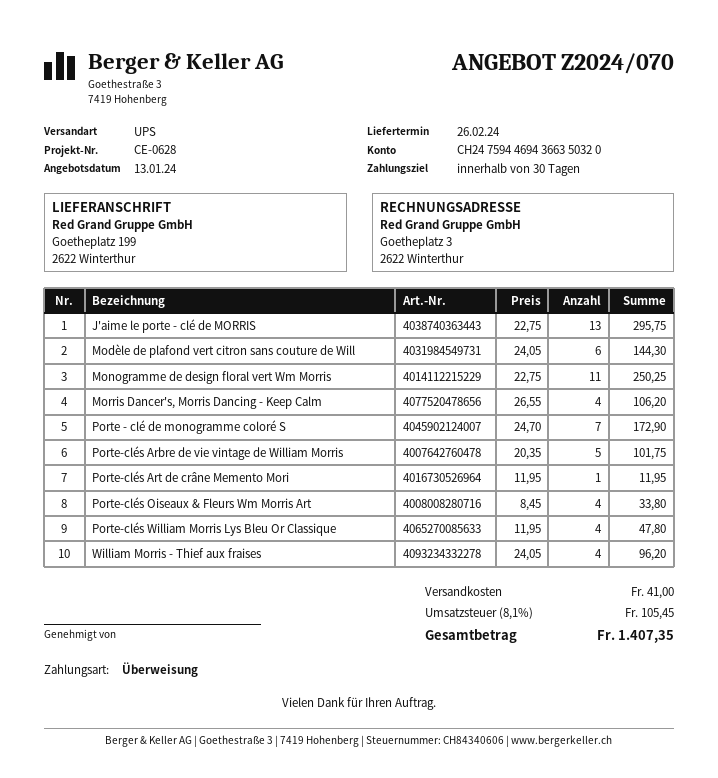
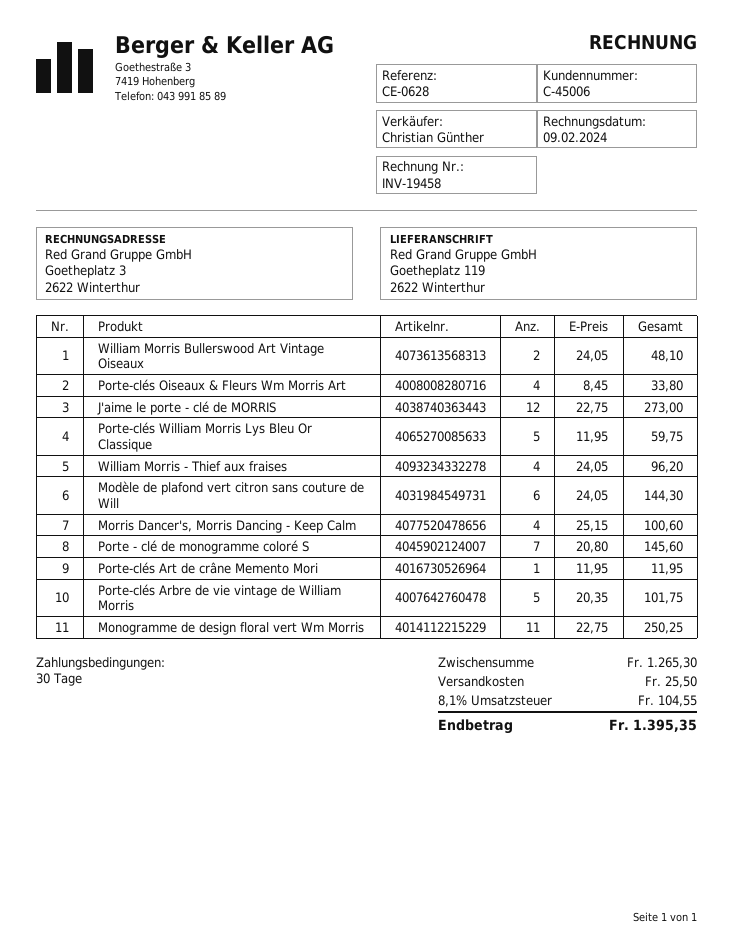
ship to: Goetheplatz 199, 2622 Winterthur -> Goetheplatz 119, 2622 Winterthur
J'aime le porte - clé de MORRIS: 13 x 22.75 = 295.75 -> 12 x 22.75 = 273.00
Morris Dancer's, Morris Dancing - Keep Calm: 4 x 26.55 = 106.20 -> 4 x 25.15 = 100.60
Porte - clé de monogramme coloré S: 7 x 24.70 = 172.90 -> 7 x 20.80 = 145.60
Porte-clés William Morris Lys Bleu Or Classique: 4 x 11.95 = 47.80 -> 5 x 11.95 = 59.75
William Morris Bullerswood Art Vintage Oiseaux: none -> 2 x 24.05 = 48.10
shipping: 41.00 -> 25.50
tax: 8.1% = 105.45 -> 8.1% = 104.55
total: 1407.35 -> 1395.35

